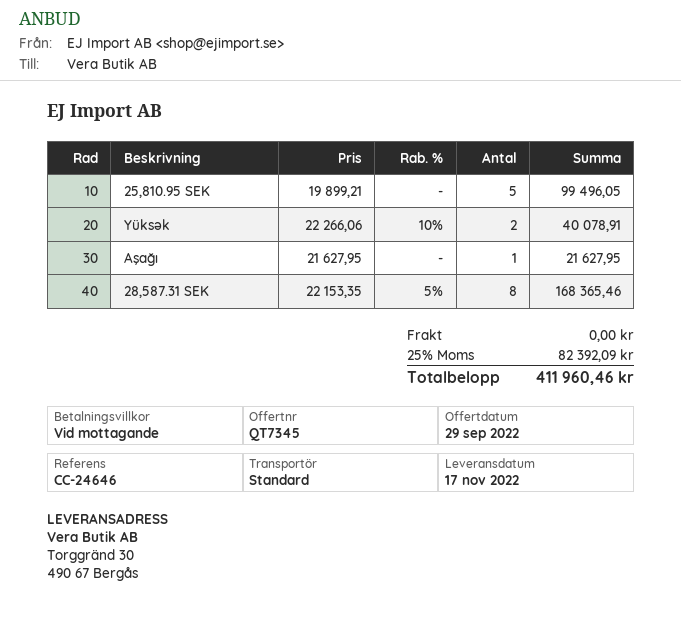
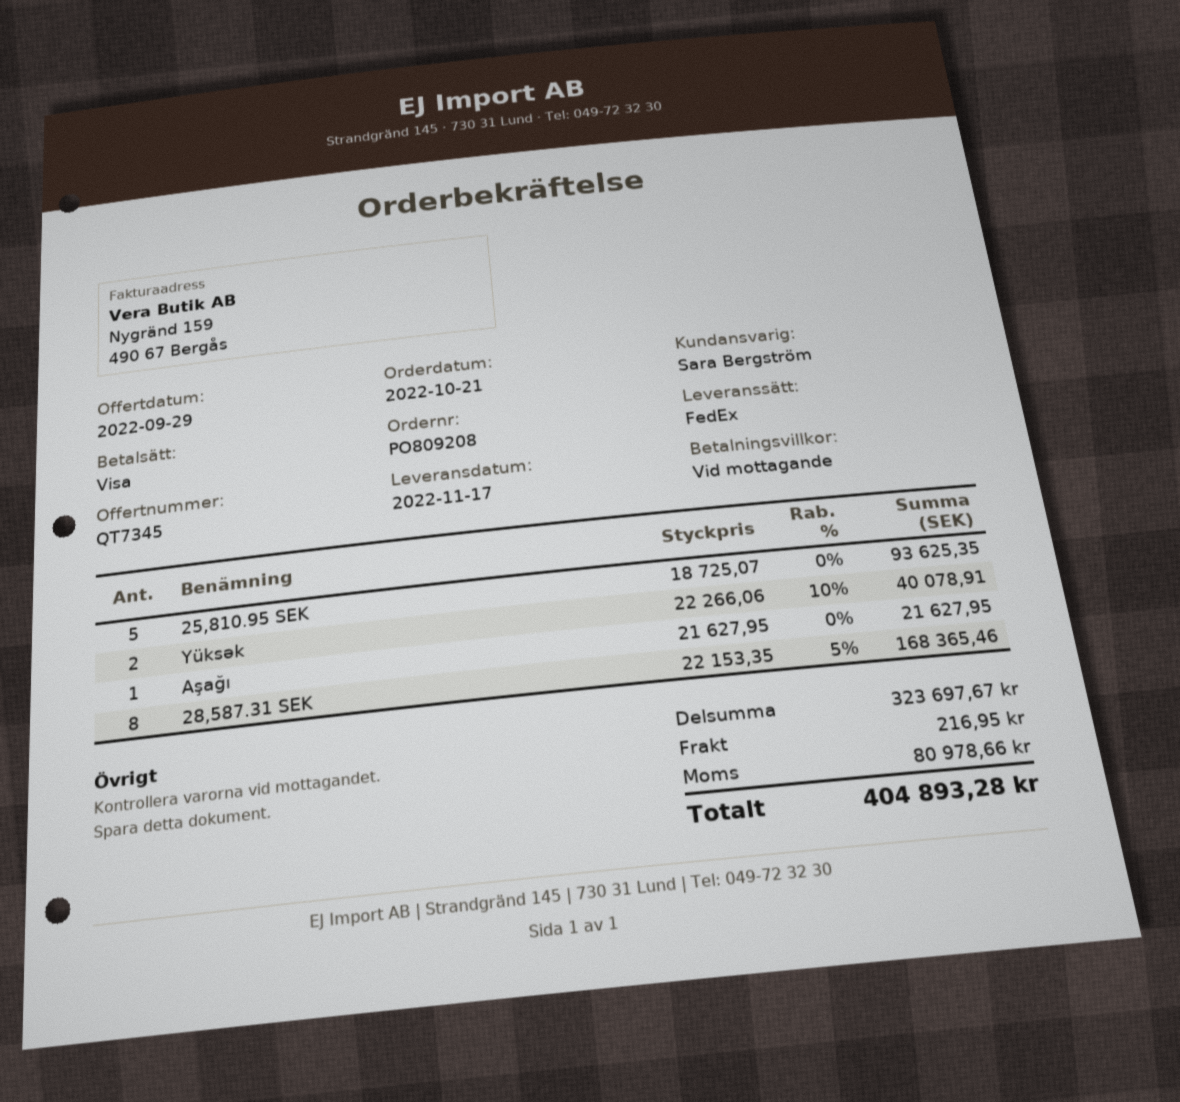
shipping method: standard -> FedEx
25,810.95 SEK: 5 x 19899.21 = 99496.05 -> 5 x 18725.07 = 93625.35
shipping: 0.00 -> 216.95
tax: 82392.09 -> 80978.66
total: 411960.46 -> 404893.28

